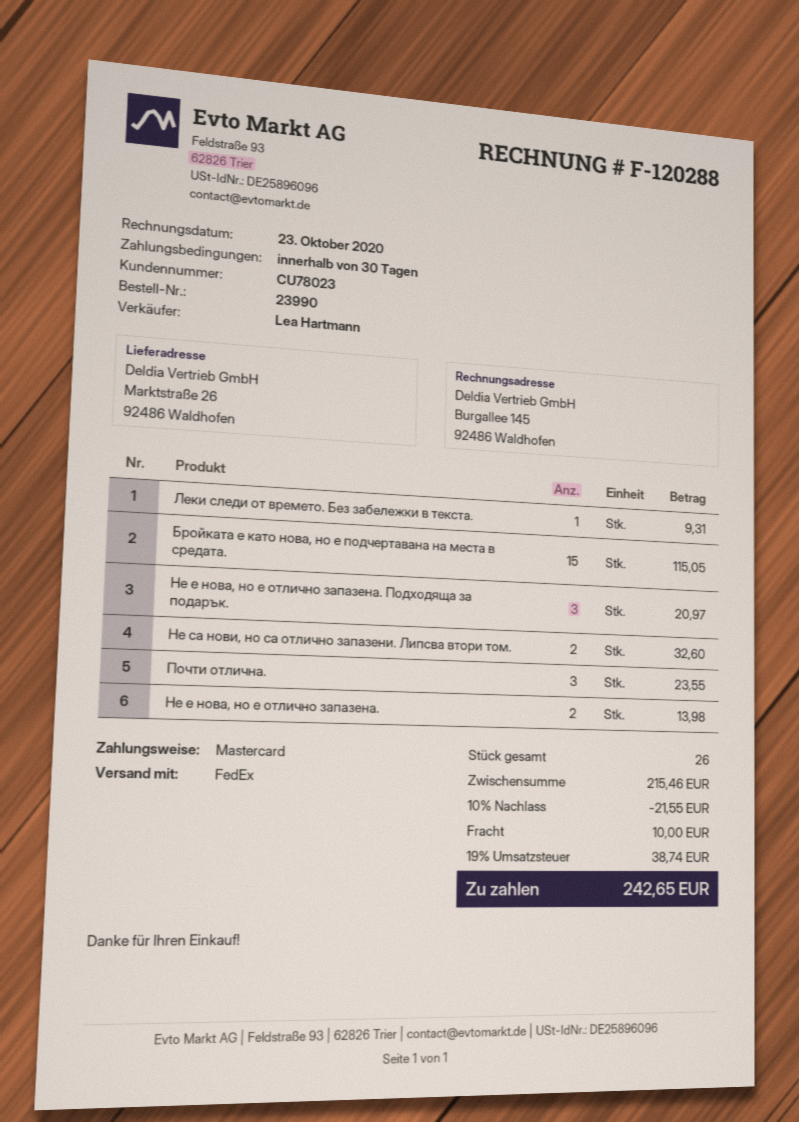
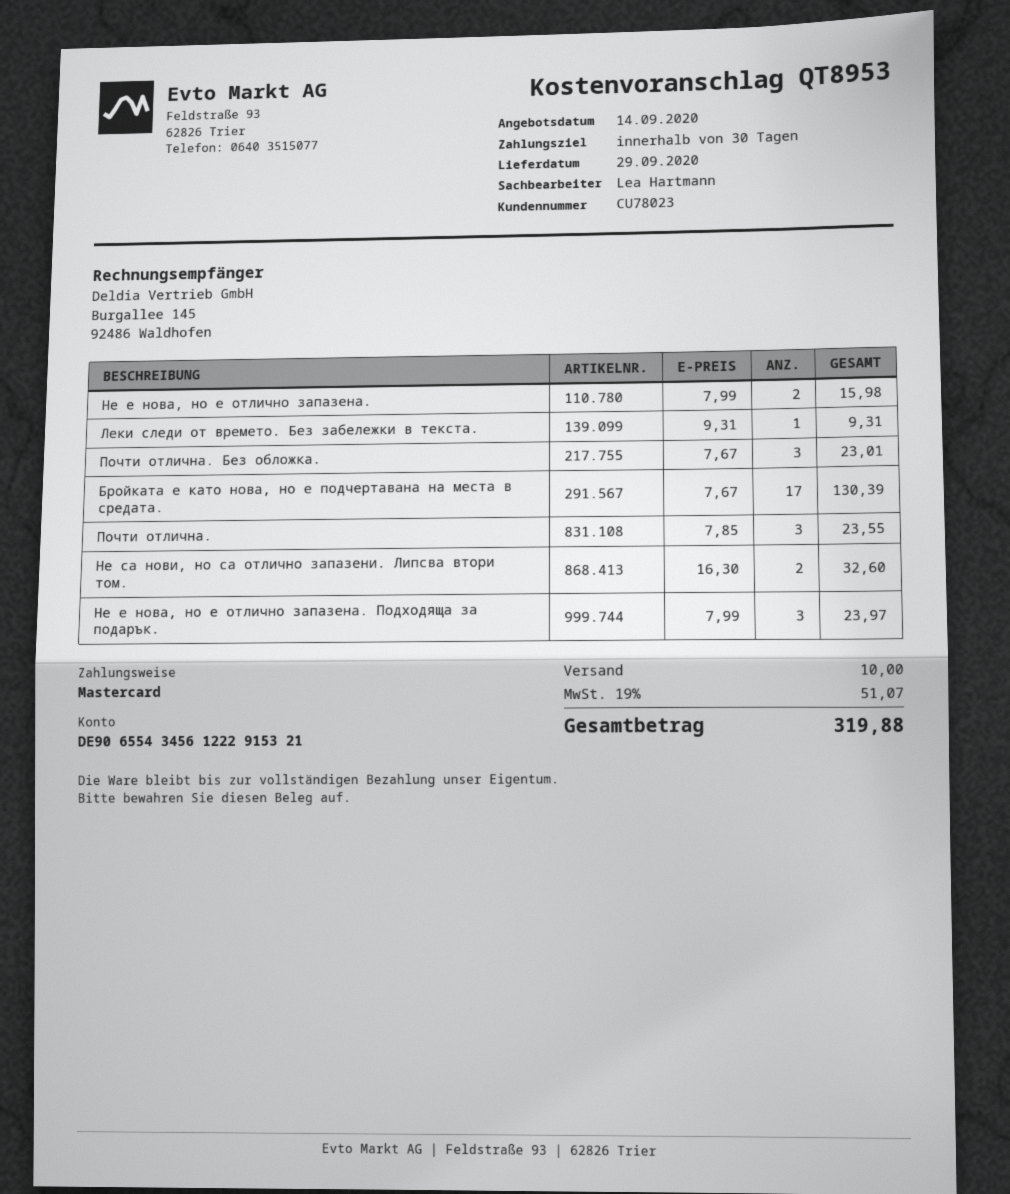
Бройката е като нова, но е подчертавана на места в средата.: 15 for 115.05 -> 17 for 130.39
Не е нова, но е отлично запазена. Подходяща за подарък.: 3 for 20.97 -> 3 for 23.97
Не е нова, но е отлично запазена.: 2 for 13.98 -> 2 for 15.98
Почти отлична. Без обложка.: none -> 3 for 23.01
discount: 10% = 21.55 -> none
tax: 19% = 38.74 -> 19% = 51.07
total: 242.65 -> 319.88

